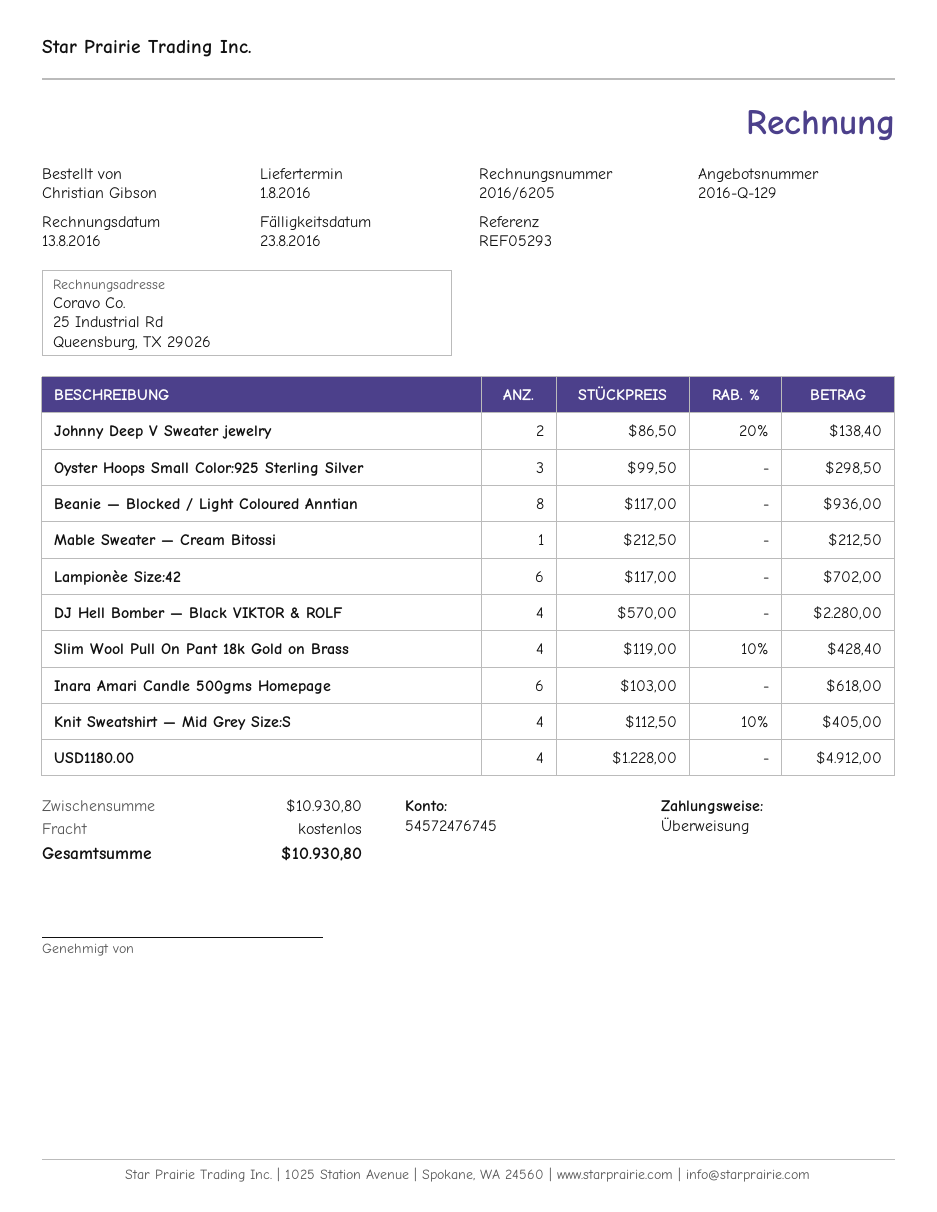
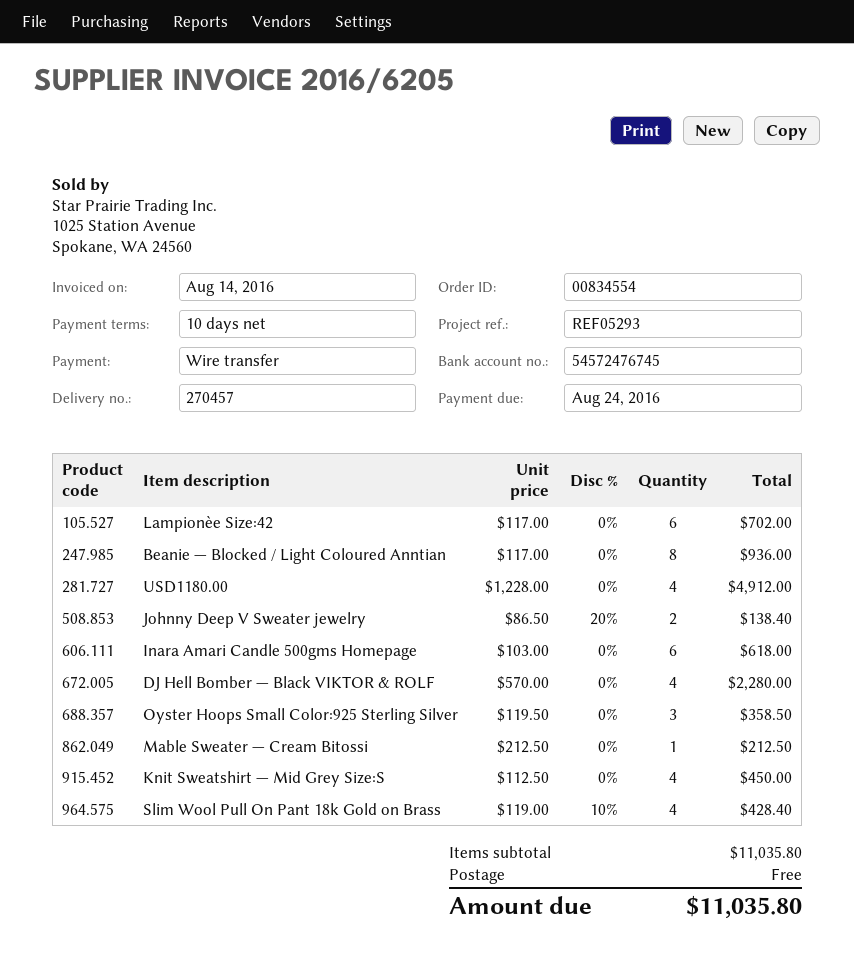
invoice date: 2016-08-13 -> 2016-08-14
due date: 2016-08-23 -> 2016-08-24
Oyster Hoops Small Color:925 Sterling Silver: 3 x 99.50 = 298.50 -> 3 x 119.50 = 358.50
Knit Sweatshirt — Mid Grey Size:S: 4 x 112.50 - 10% = 405.00 -> 4 x 112.50 = 450.00
subtotal: 10930.80 -> 11035.80
total: 10930.80 -> 11035.80

